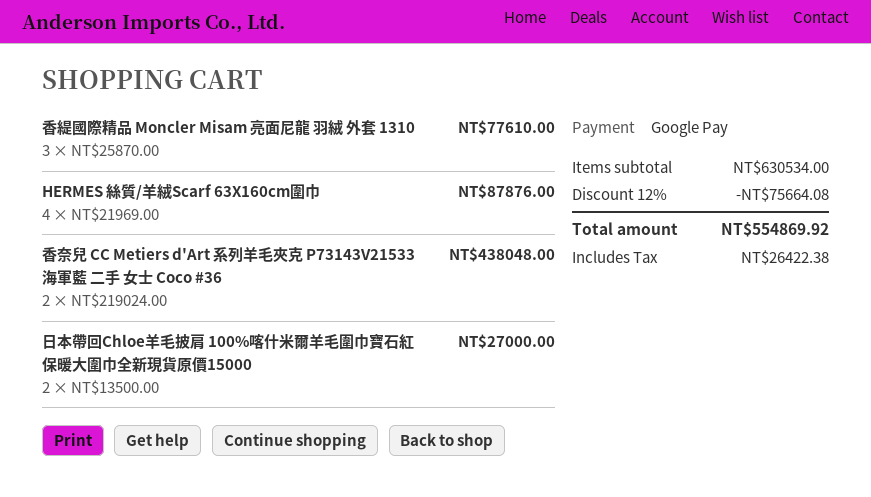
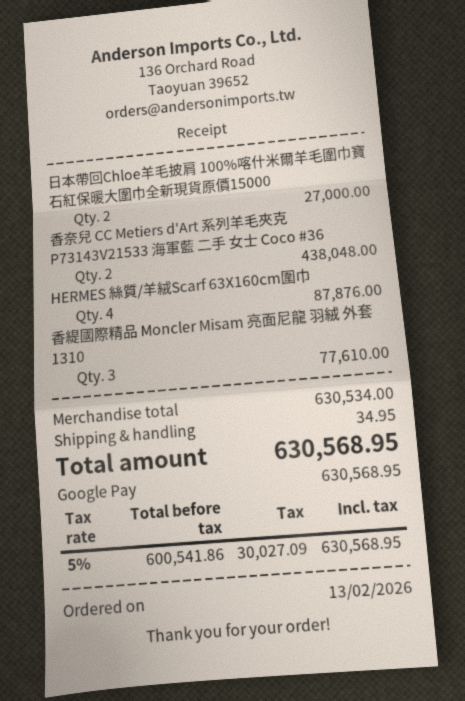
discount: 12% = 75664.08 -> none
shipping: none -> 34.95
tax: 26422.38 -> 30027.09
total: 554869.92 -> 630568.95

